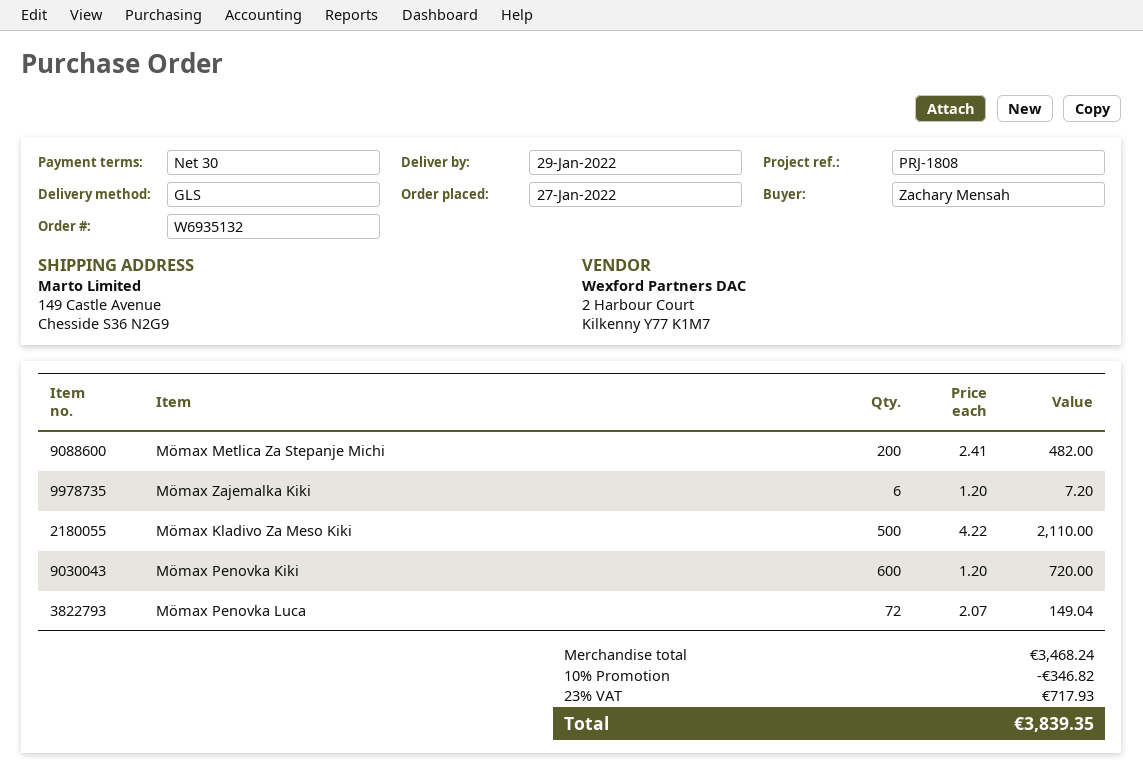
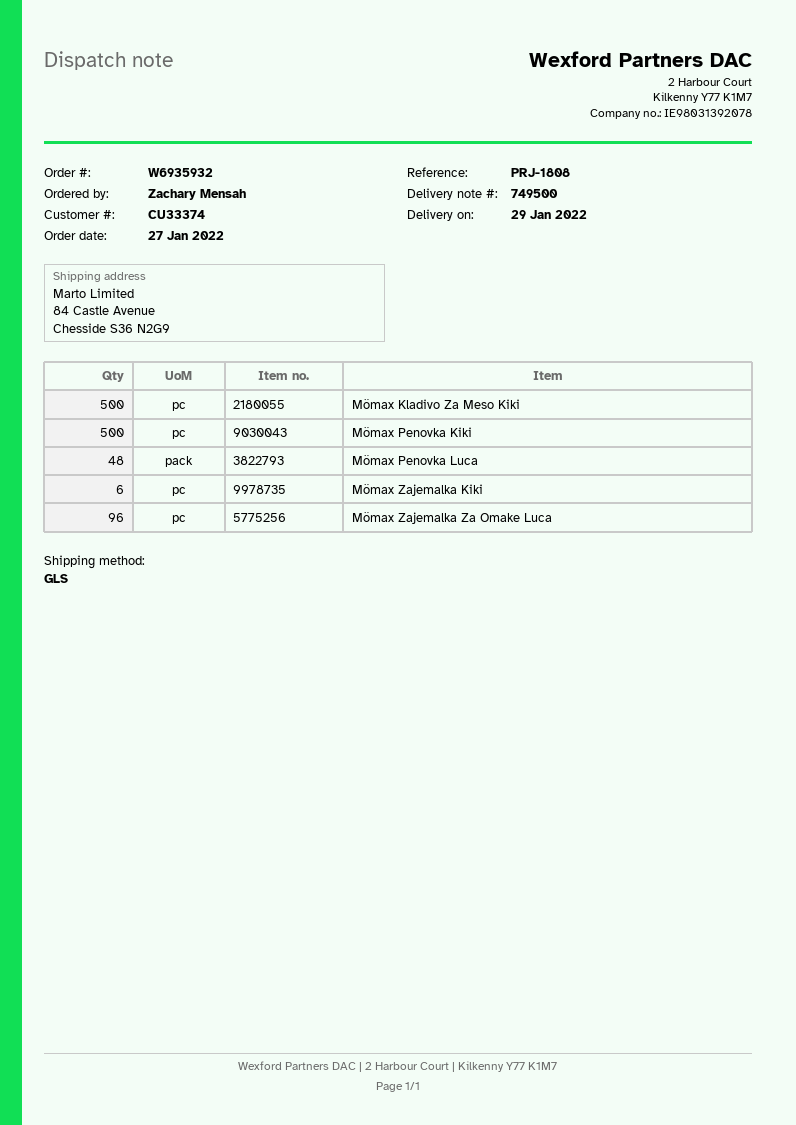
order number: W6935132 -> W6935932
ship to: 149 Castle Avenue, Chesside S36 N2G9 -> 84 Castle Avenue, Chesside S36 N2G9
Mömax Metlica Za Stepanje Michi: 200 -> none
Mömax Penovka Kiki: 600 -> 500
Mömax Penovka Luca: 72 -> 48
Mömax Zajemalka Za Omake Luca: none -> 96

